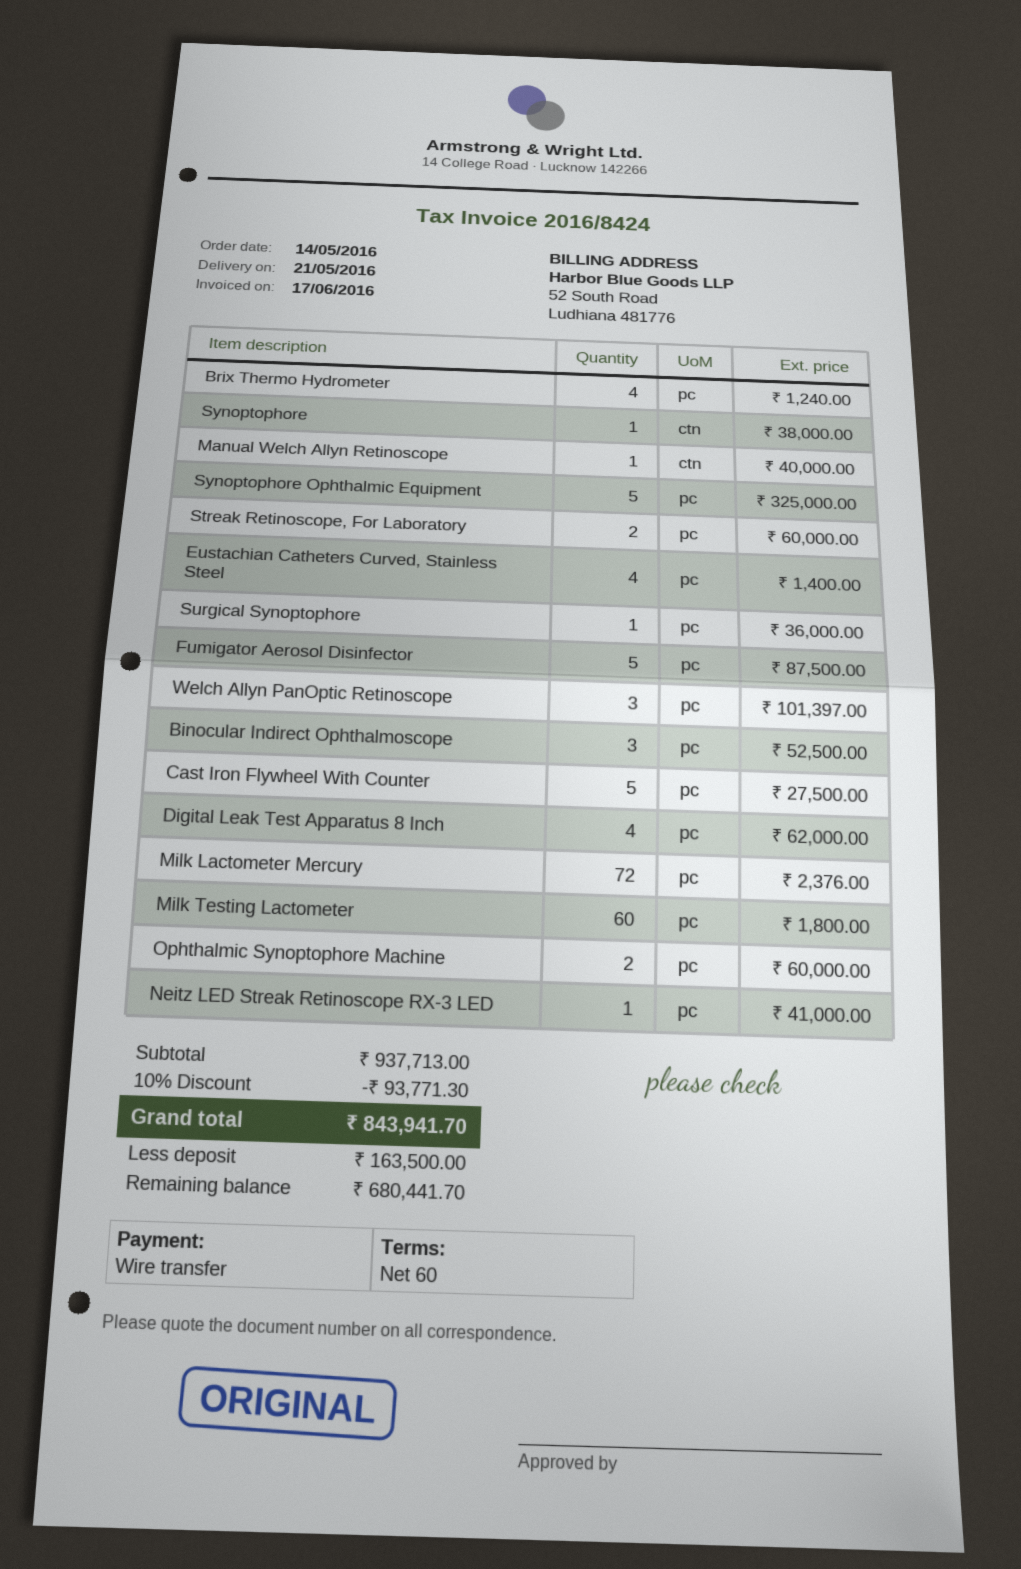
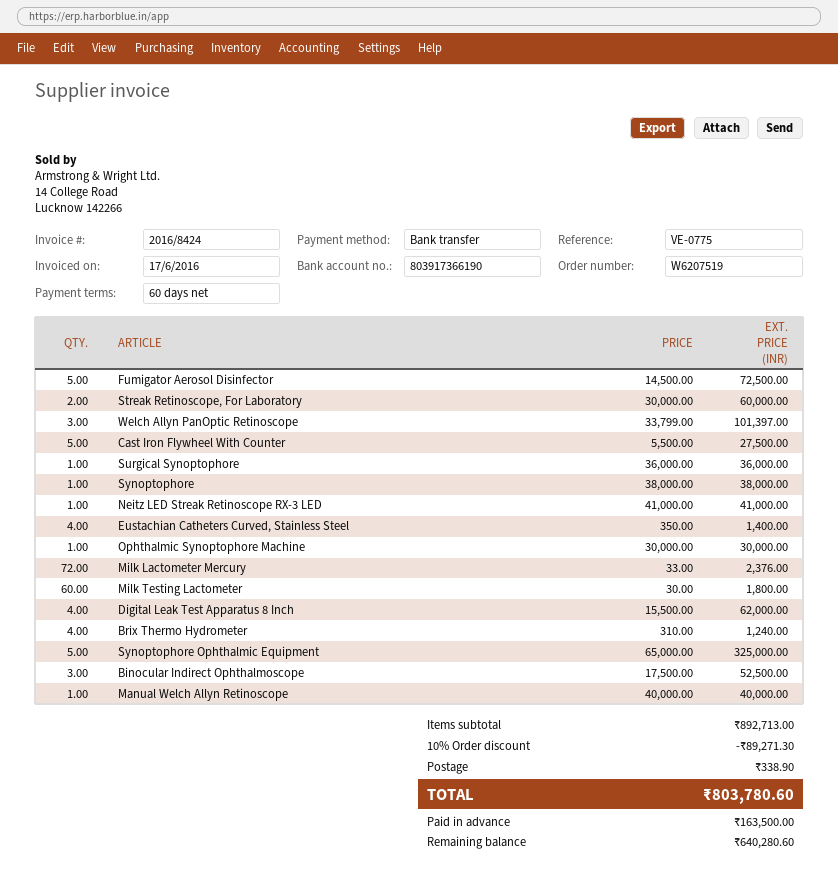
Fumigator Aerosol Disinfector: 5 for 87500.00 -> 5 for 72500.00
Ophthalmic Synoptophore Machine: 2 for 60000.00 -> 1 for 30000.00
subtotal: 937713.00 -> 892713.00
discount: 10% = 93771.30 -> 10% = 89271.30
shipping: none -> 338.90
total: 843941.70 -> 803780.60
balance: 680441.70 -> 640280.60

